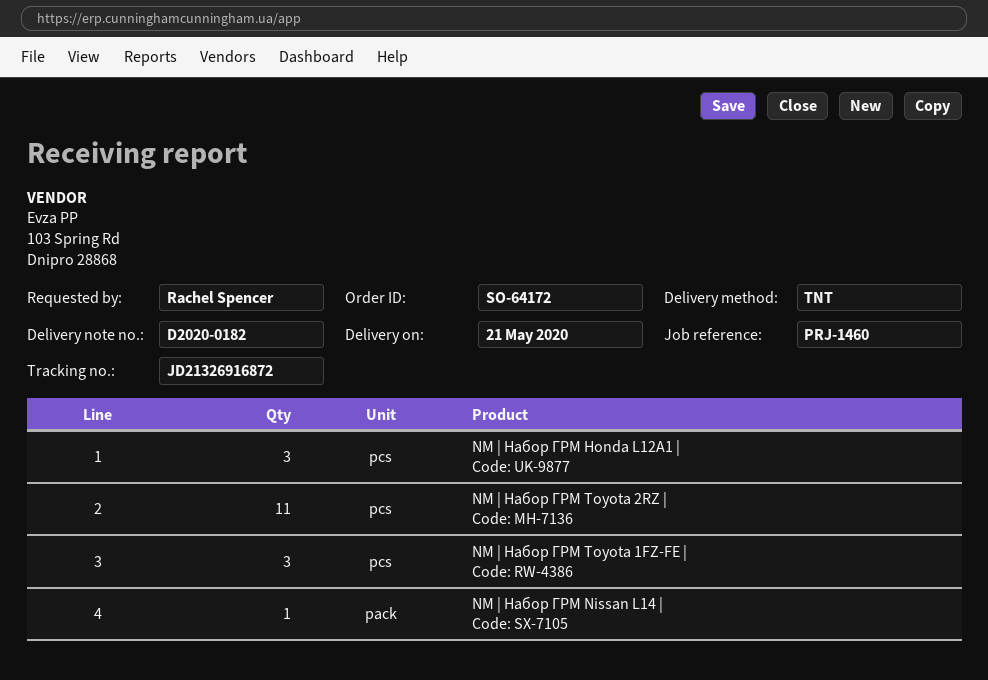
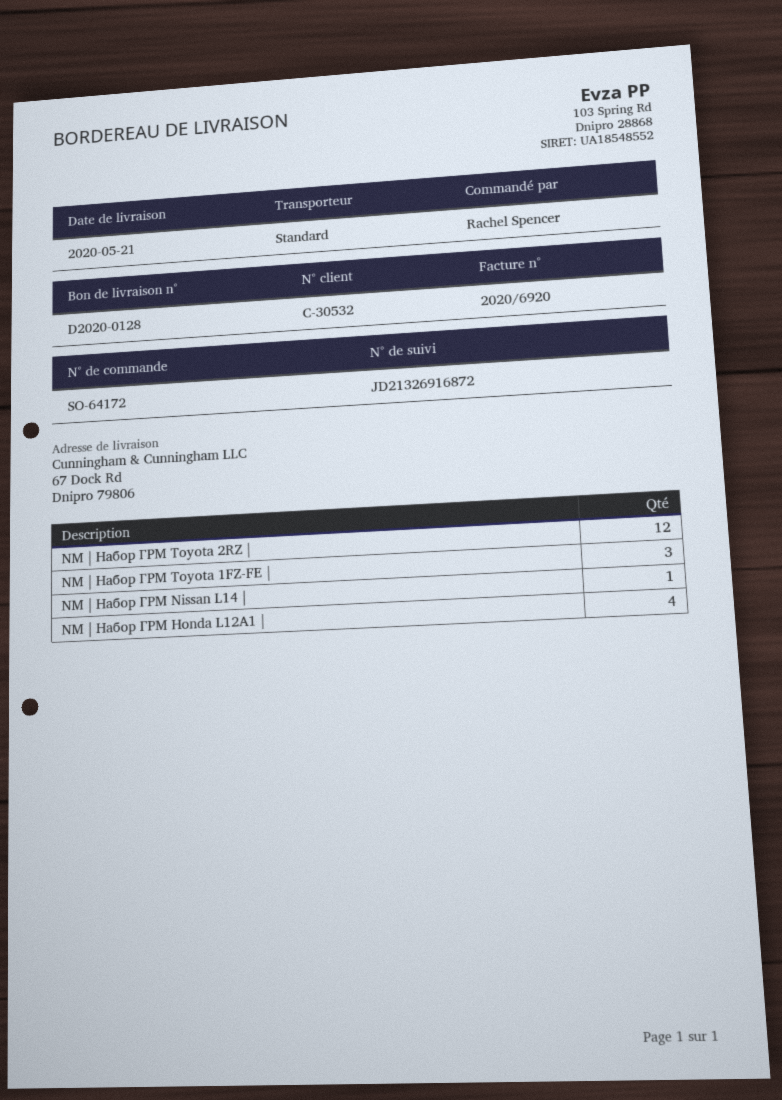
delivery note number: D2020-0182 -> D2020-0128
shipping method: TNT -> standard
NM | Набор ГРМ Honda L12A1 |: 3 -> 4
NM | Набор ГРМ Toyota 2RZ |: 11 -> 12

